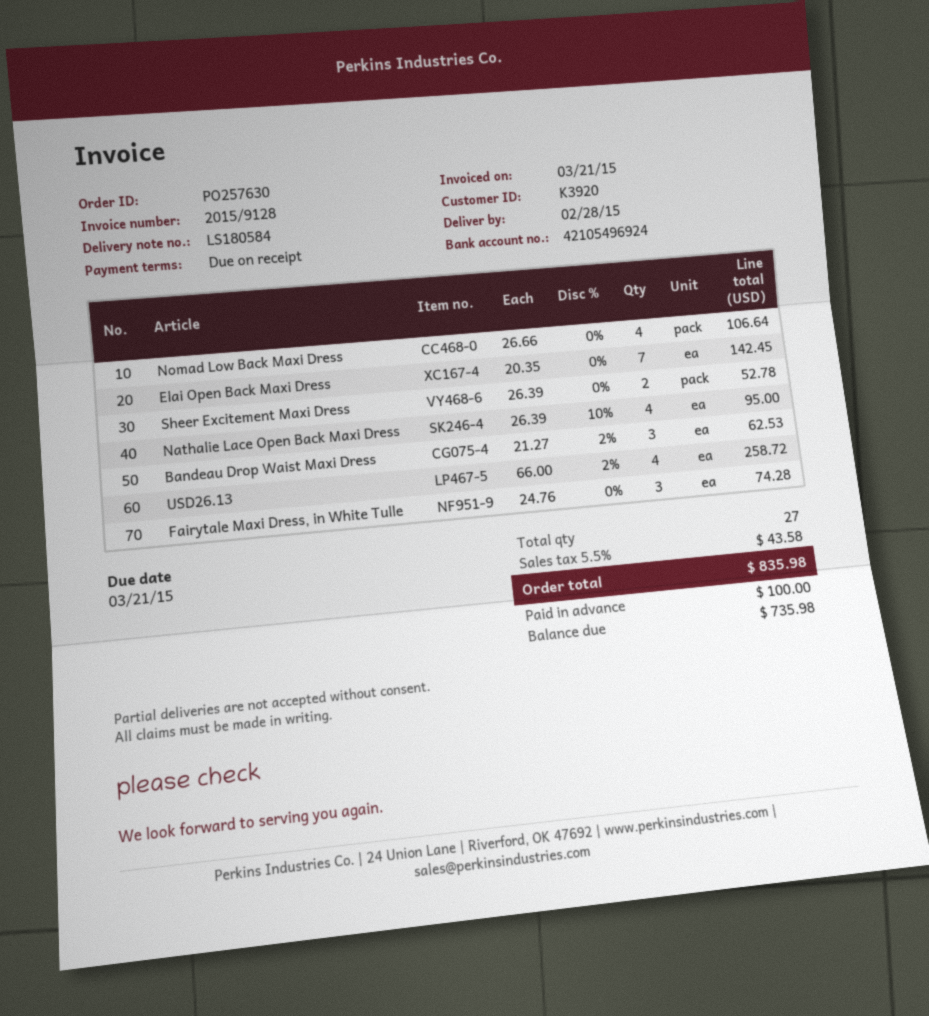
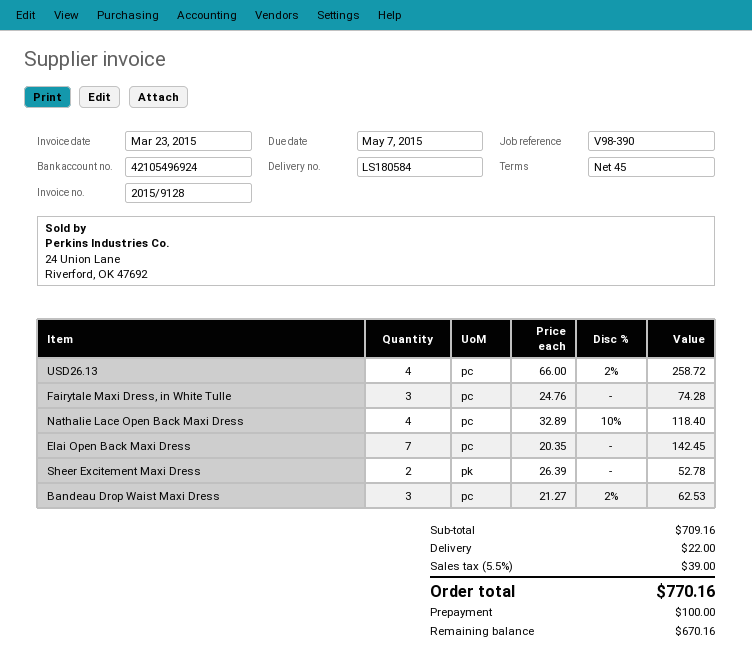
invoice date: 2015-03-21 -> 2015-03-23
payment terms: on receipt -> 45 days
due date: 2015-03-21 -> 2015-05-07
Nomad Low Back Maxi Dress: 4 x 26.66 = 106.64 -> none
Nathalie Lace Open Back Maxi Dress: 4 x 26.39 - 10% = 95.00 -> 4 x 32.89 - 10% = 118.40
shipping: none -> 22.00
tax: 5.5% = 43.58 -> 5.5% = 39.00
total: 835.98 -> 770.16
balance: 735.98 -> 670.16

